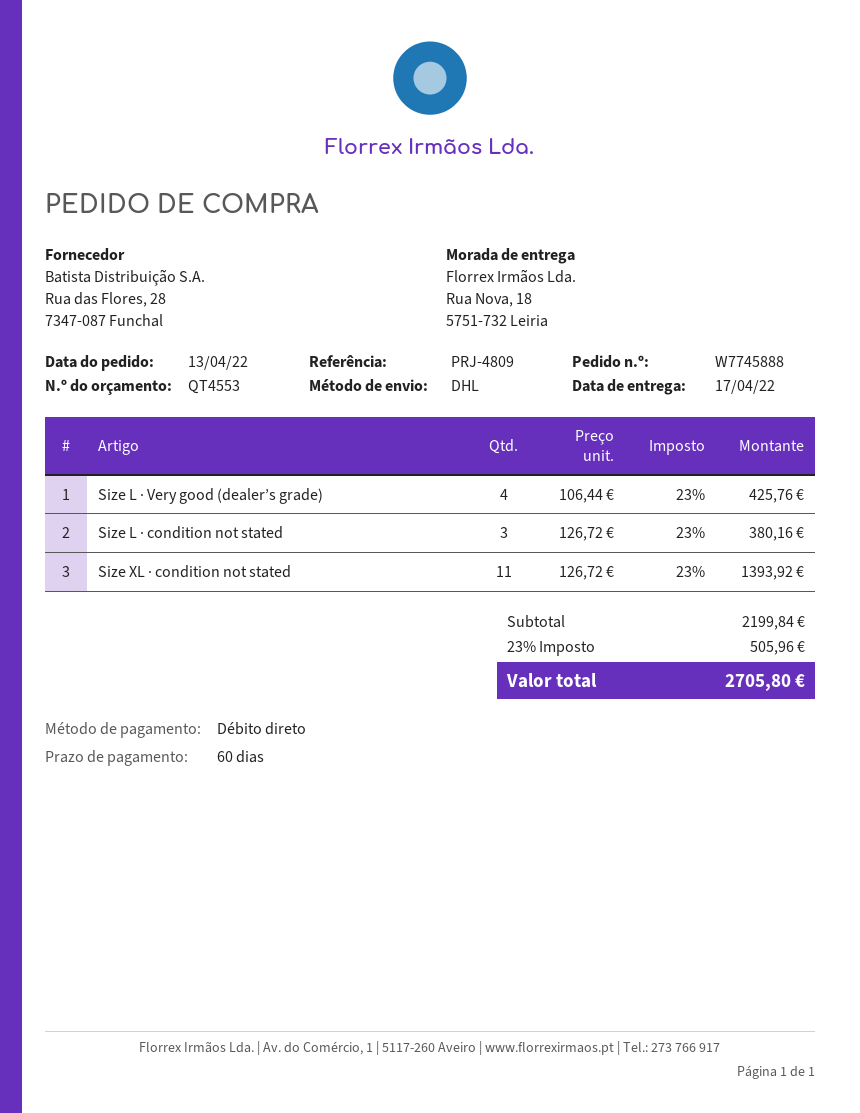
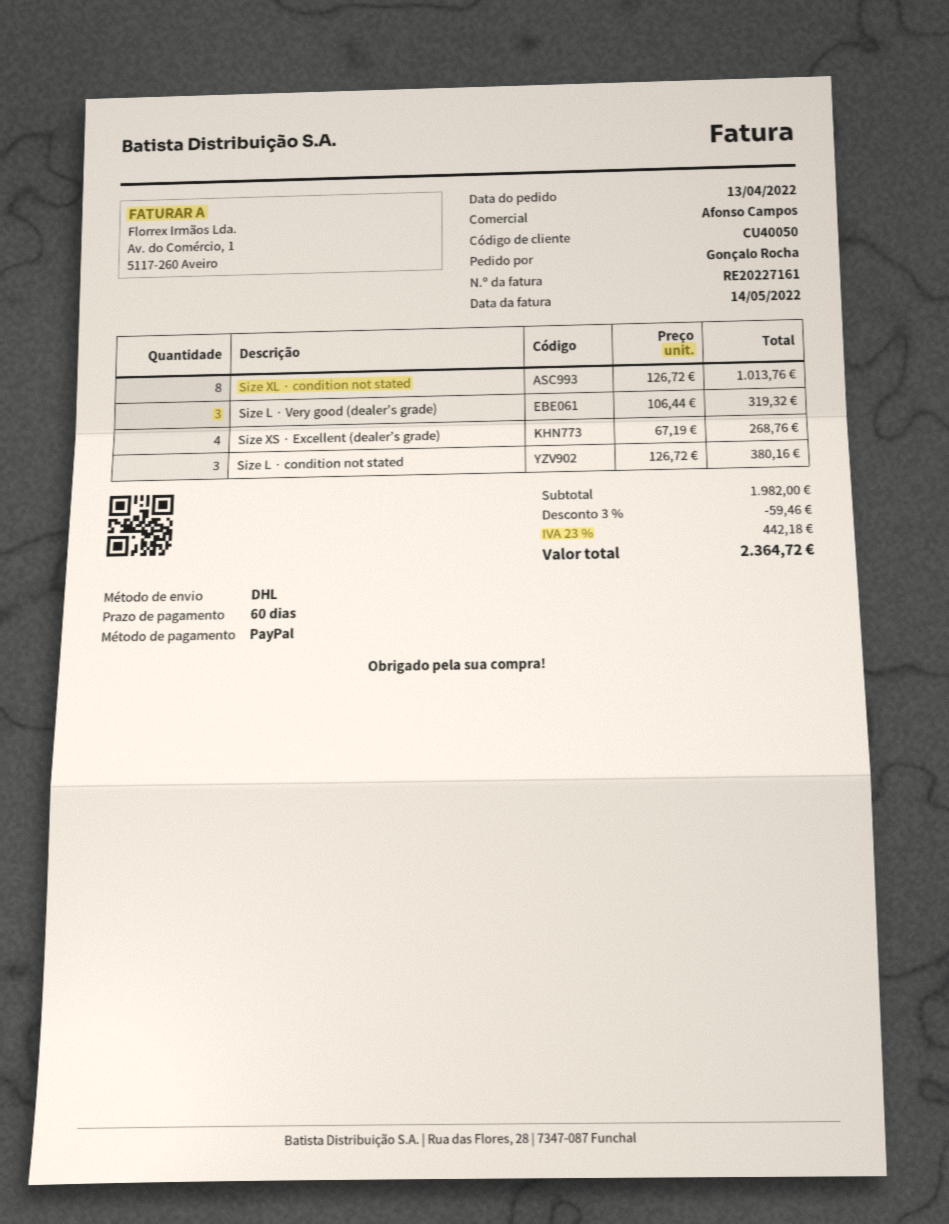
payment method: direct debit -> PayPal
Size L · Very good (dealer’s grade): 4 x 106.44 = 425.76 -> 3 x 106.44 = 319.32
Size XL · condition not stated: 11 x 126.72 = 1393.92 -> 8 x 126.72 = 1013.76
Size XS · Excellent (dealer’s grade): none -> 4 x 67.19 = 268.76
subtotal: 2199.84 -> 1982.00
discount: none -> 3% = 59.46
tax: 23% = 505.96 -> 23% = 442.18
total: 2705.80 -> 2364.72

